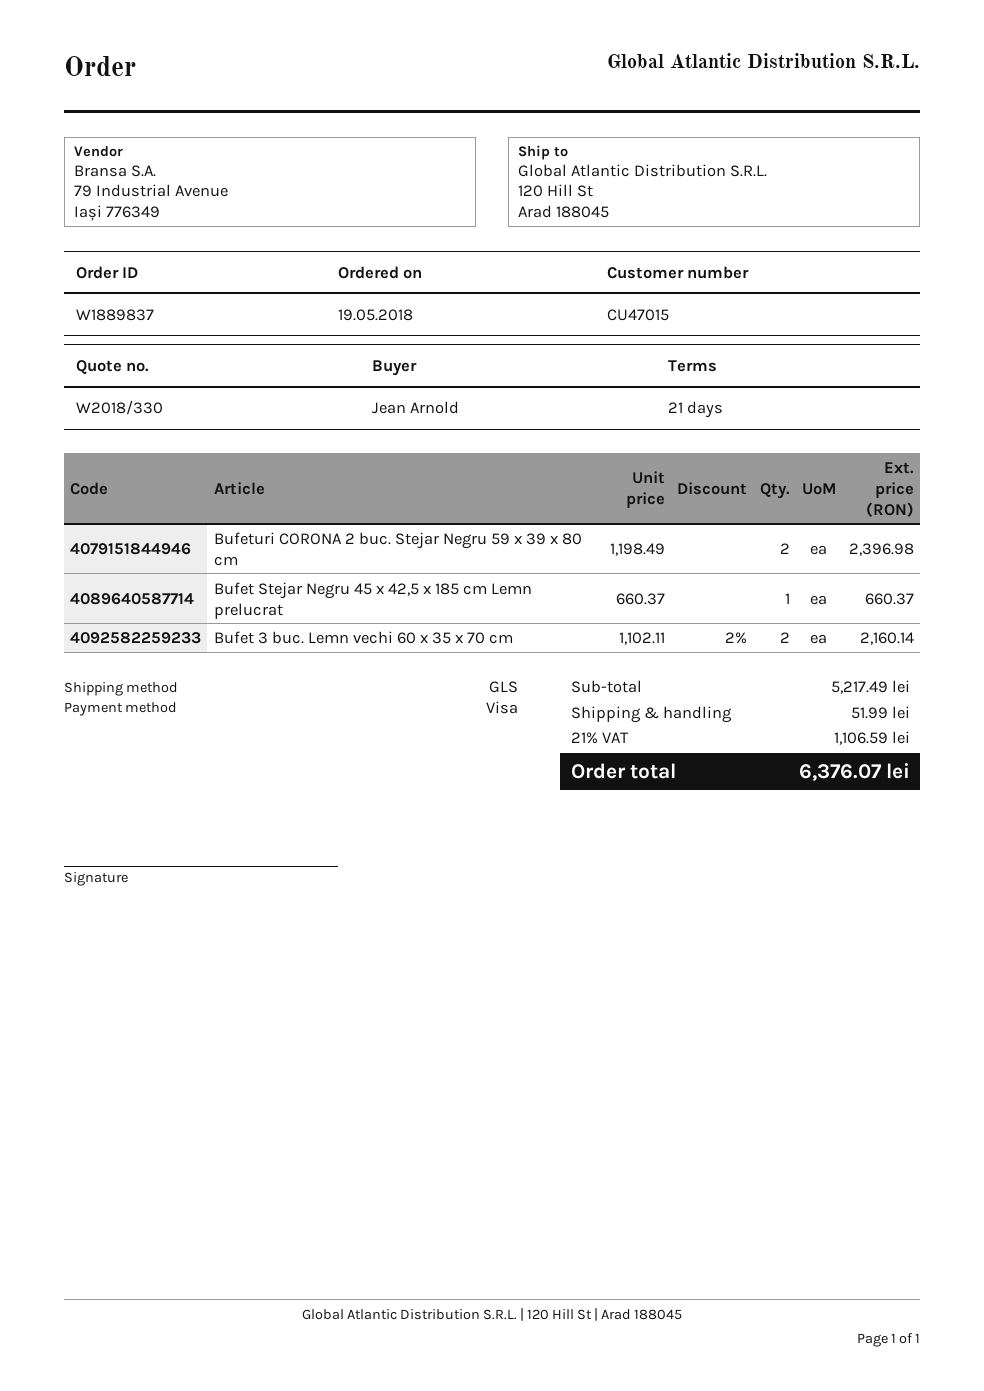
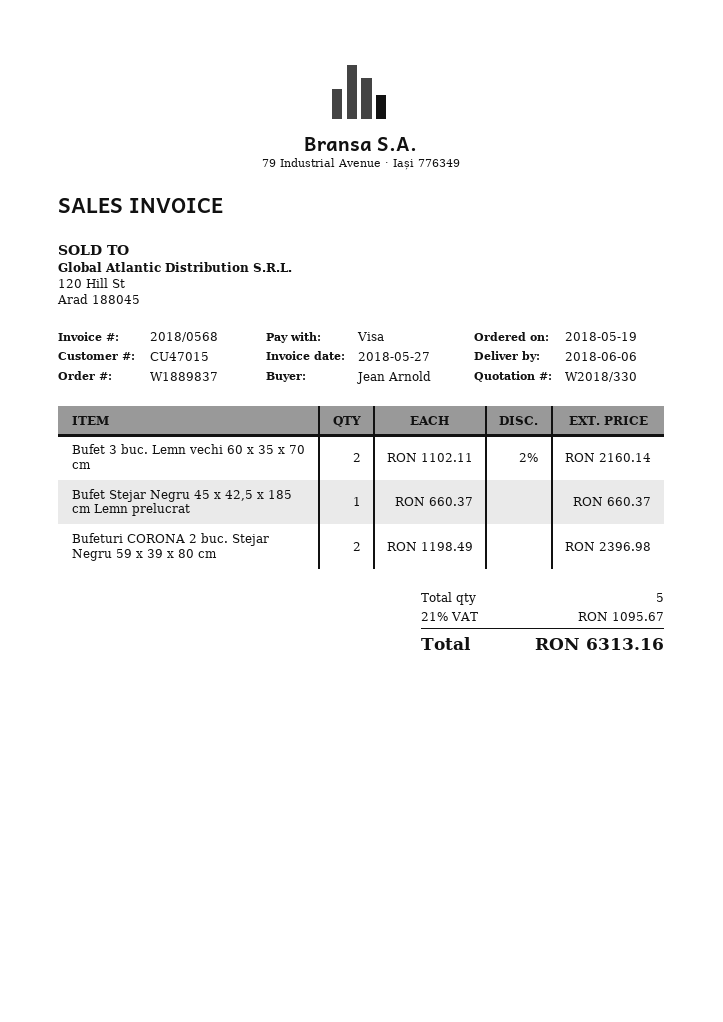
shipping: 51.99 -> none
tax: 21% = 1106.59 -> 21% = 1095.67
total: 6376.07 -> 6313.16

